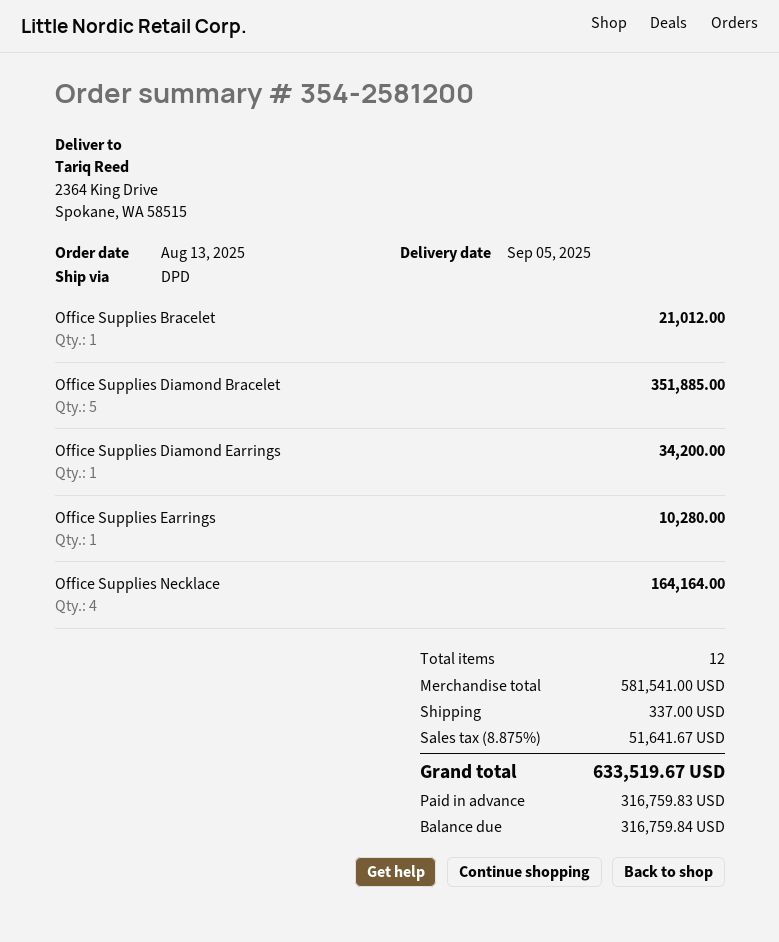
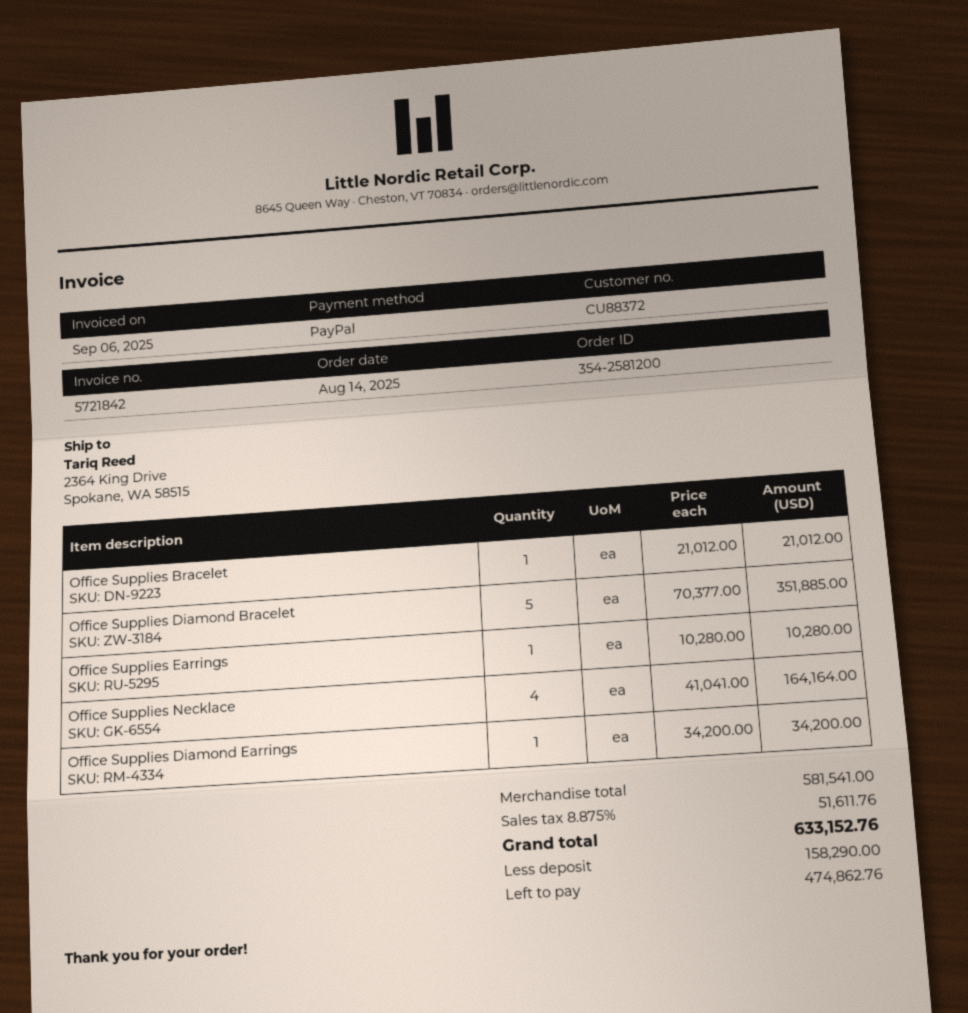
order date: 2025-08-13 -> 2025-08-14
shipping: 337.00 -> none
tax: 8.875% = 51641.67 -> 8.875% = 51611.76
total: 633519.67 -> 633152.76
deposit: 316759.83 -> 158290.00
balance: 316759.84 -> 474862.76

